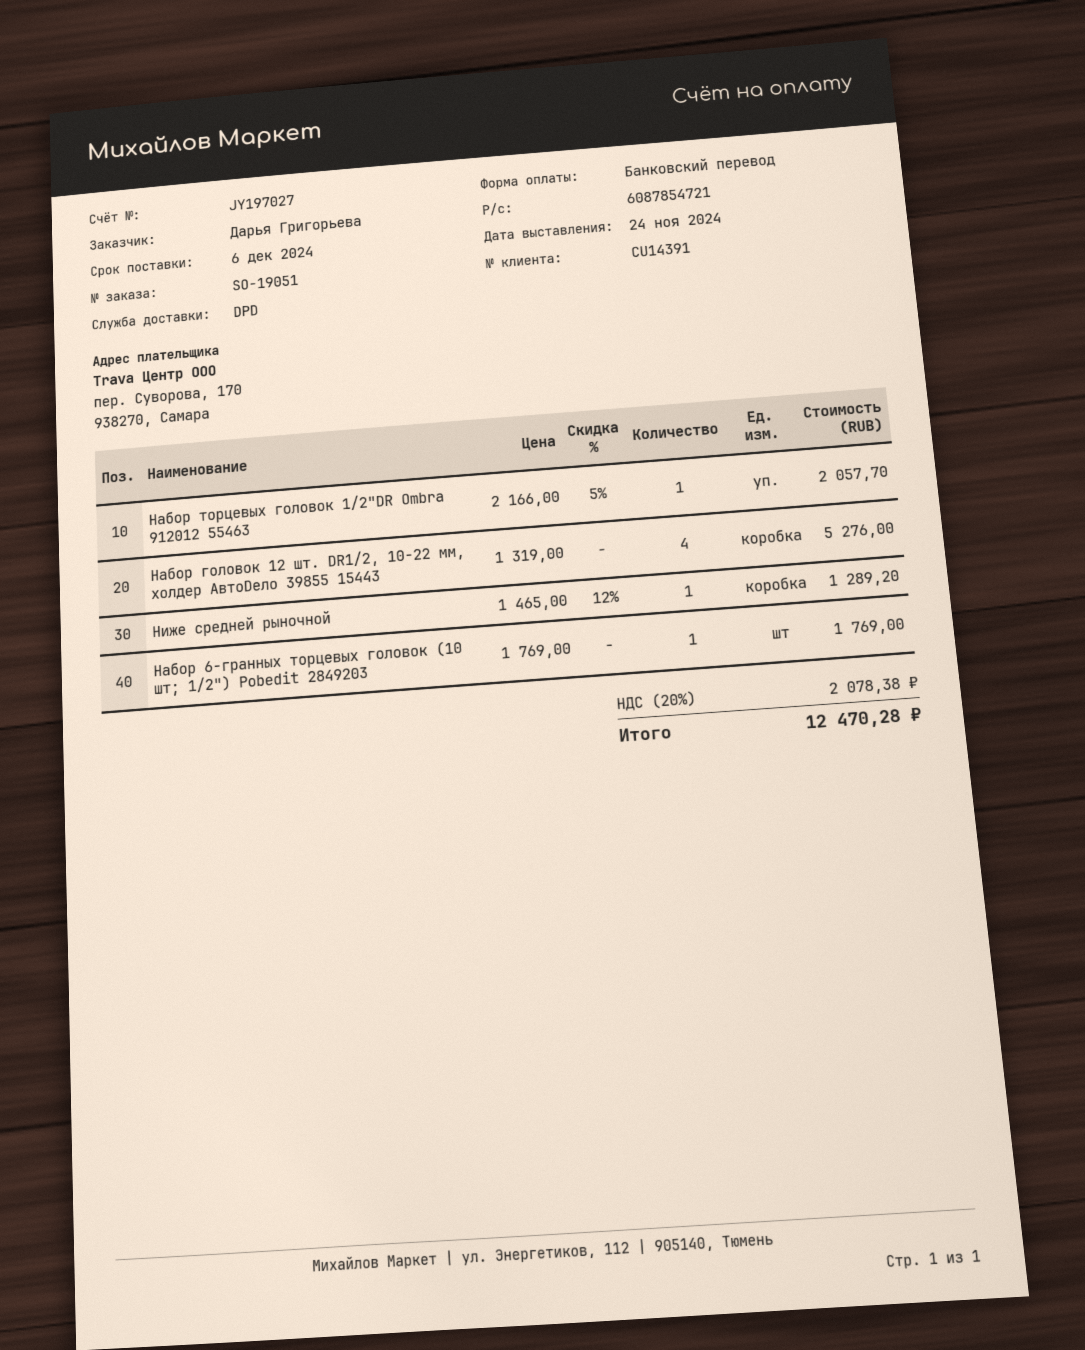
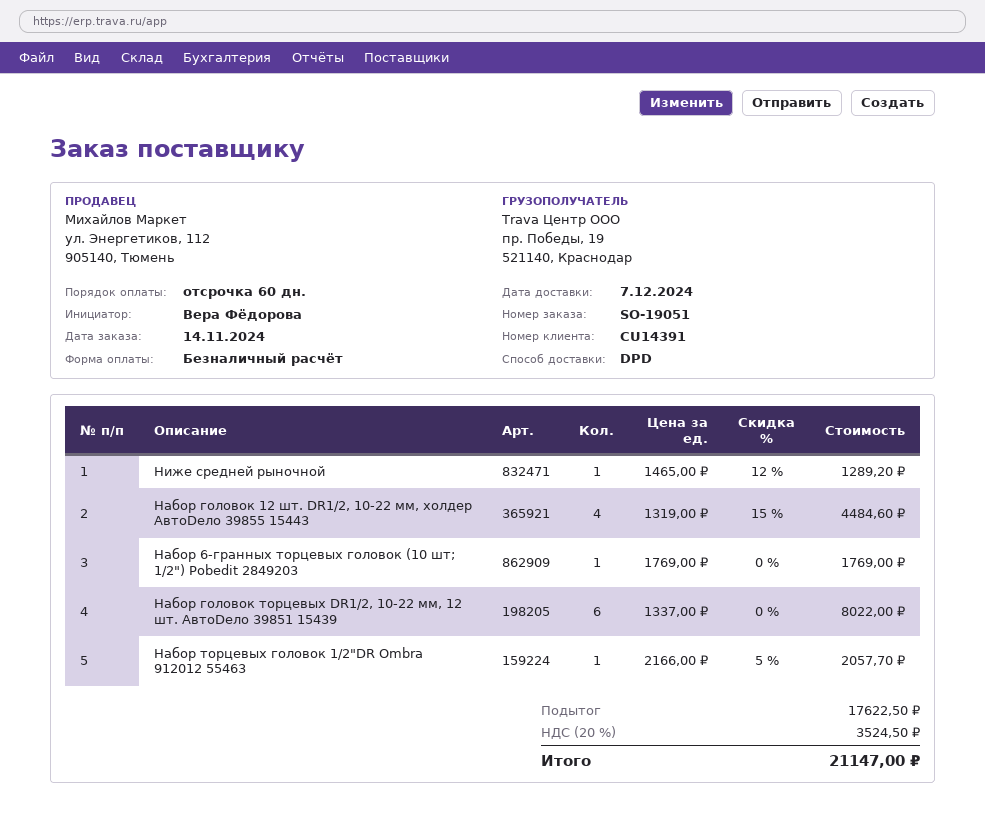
delivery date: 2024-12-06 -> 2024-12-07
ordered by: Дарья Григорьева -> Вера Фёдорова
Набор головок 12 шт. DR1/2, 10-22 мм, холдер АвтоDело 39855 15443: 4 x 1319.00 = 5276.00 -> 4 x 1319.00 - 15% = 4484.60
Набор головок торцевых DR1/2, 10-22 мм, 12 шт. АвтоDело 39851 15439: none -> 6 x 1337.00 = 8022.00
tax: 20% = 2078.38 -> 20% = 3524.50
total: 12470.28 -> 21147.00

